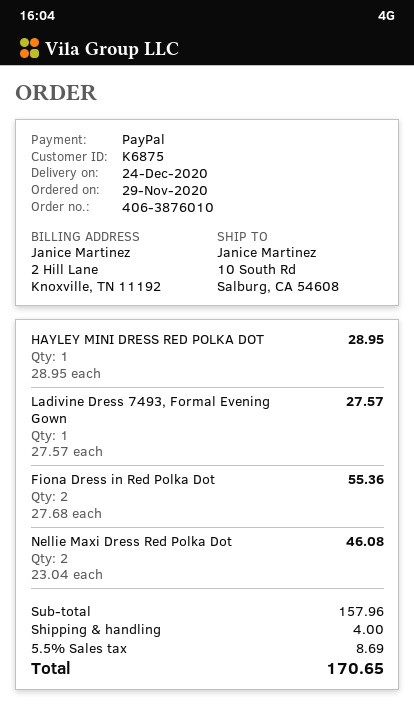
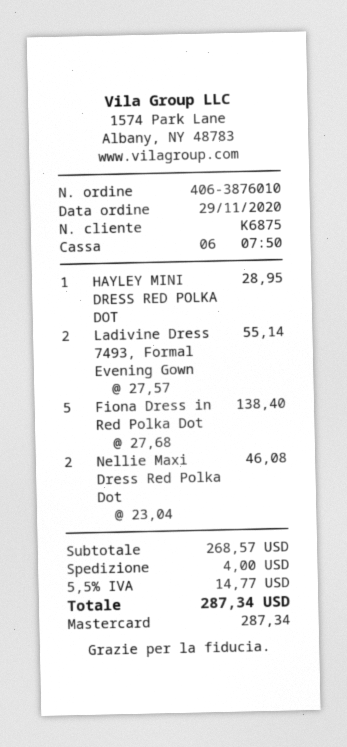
payment method: PayPal -> Mastercard
Ladivine Dress 7493, Formal Evening Gown: 1 x 27.57 = 27.57 -> 2 x 27.57 = 55.14
Fiona Dress in Red Polka Dot: 2 x 27.68 = 55.36 -> 5 x 27.68 = 138.40
subtotal: 157.96 -> 268.57
tax: 5.5% = 8.69 -> 5.5% = 14.77
total: 170.65 -> 287.34

